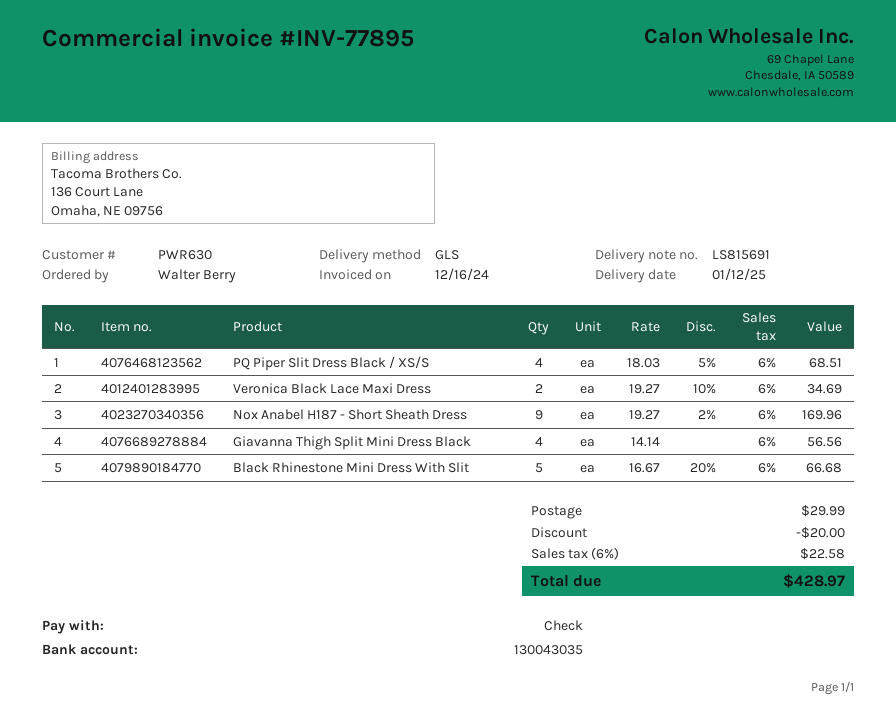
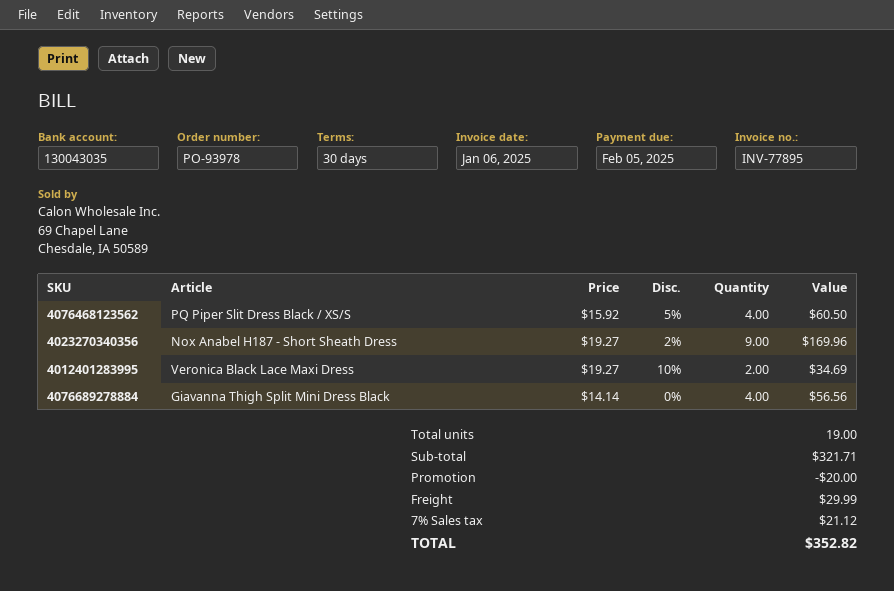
invoice date: 2024-12-16 -> 2025-01-06
PQ Piper Slit Dress Black / XS/S: 4 x 18.03 - 5% = 68.51 -> 4 x 15.92 - 5% = 60.50
Black Rhinestone Mini Dress With Slit: 5 x 16.67 - 20% = 66.68 -> none
tax: 6% = 22.58 -> 7% = 21.12
total: 428.97 -> 352.82

